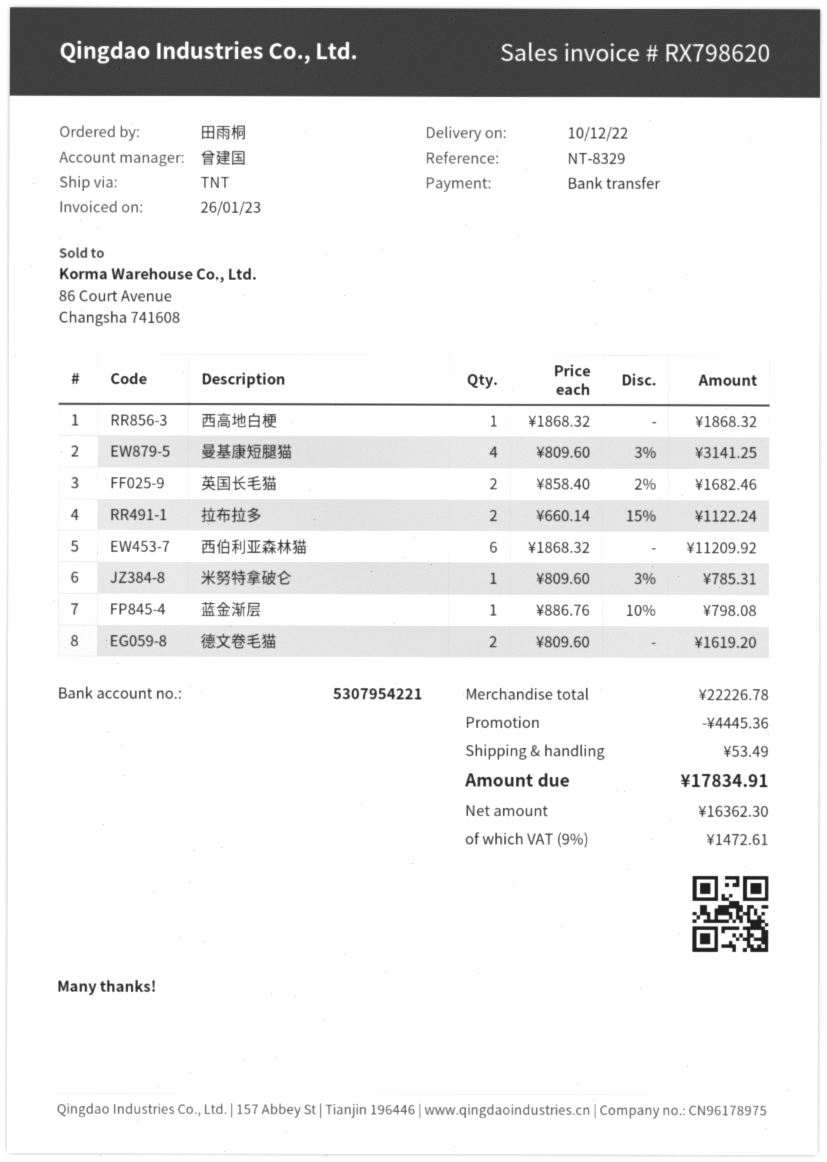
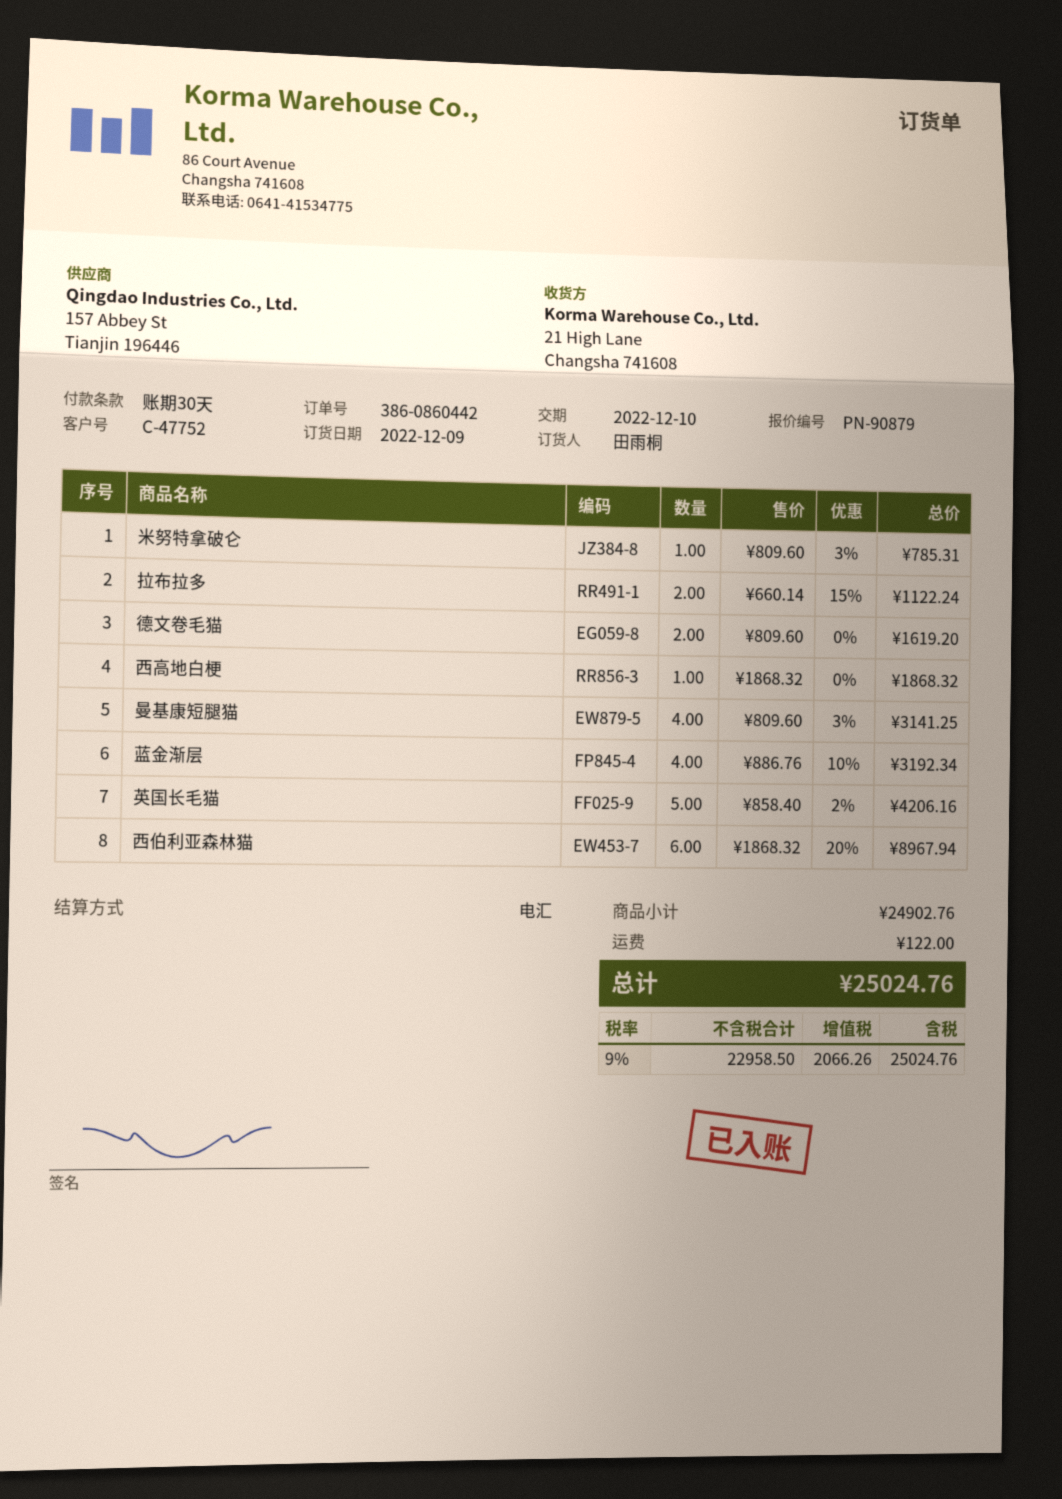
英国长毛猫: 2 x 858.40 - 2% = 1682.46 -> 5 x 858.40 - 2% = 4206.16
西伯利亚森林猫: 6 x 1868.32 = 11209.92 -> 6 x 1868.32 - 20% = 8967.94
蓝金渐层: 1 x 886.76 - 10% = 798.08 -> 4 x 886.76 - 10% = 3192.34
subtotal: 22226.78 -> 24902.76
discount: 4445.36 -> none
shipping: 53.49 -> 122.00
net: 16362.30 -> 22958.50
tax: 9% = 1472.61 -> 9% = 2066.26
total: 17834.91 -> 25024.76

